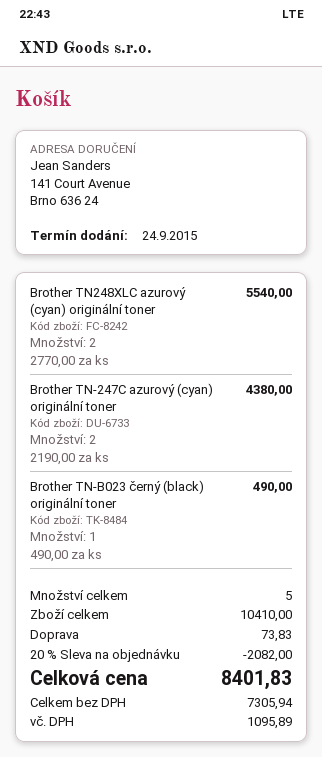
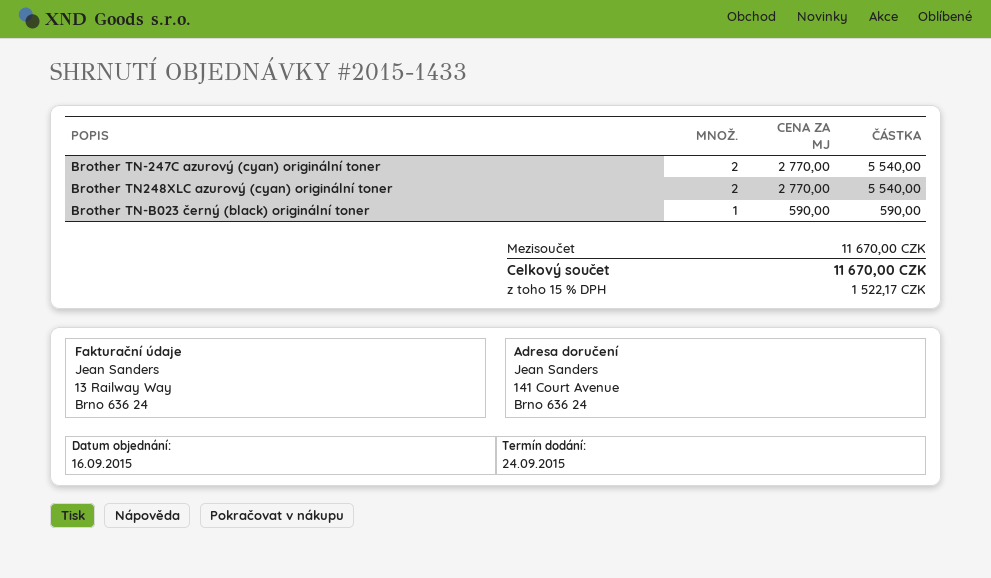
Brother TN-247C azurový (cyan) originální toner: 2 x 2190.00 = 4380.00 -> 2 x 2770.00 = 5540.00
Brother TN-B023 černý (black) originální toner: 1 x 490.00 = 490.00 -> 1 x 590.00 = 590.00
subtotal: 10410.00 -> 11670.00
discount: 20% = 2082.00 -> none
shipping: 73.83 -> none
tax: 1095.89 -> 1522.17
total: 8401.83 -> 11670.00

